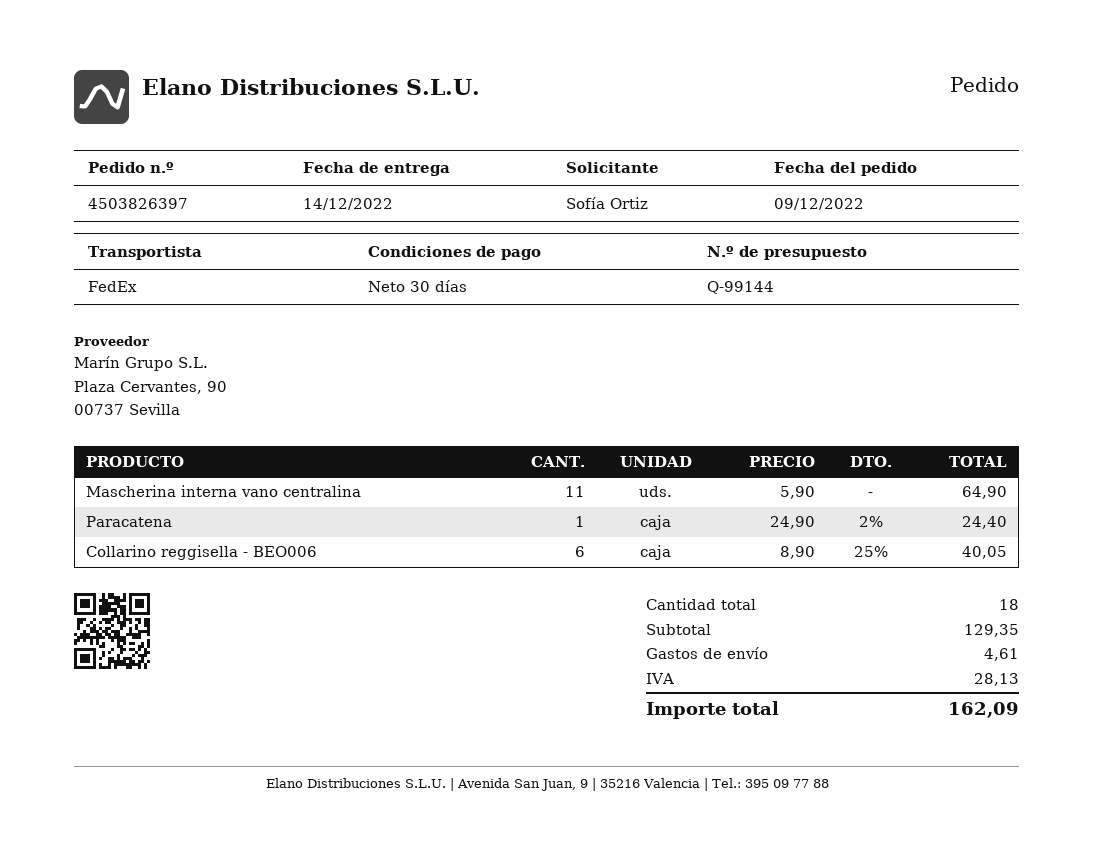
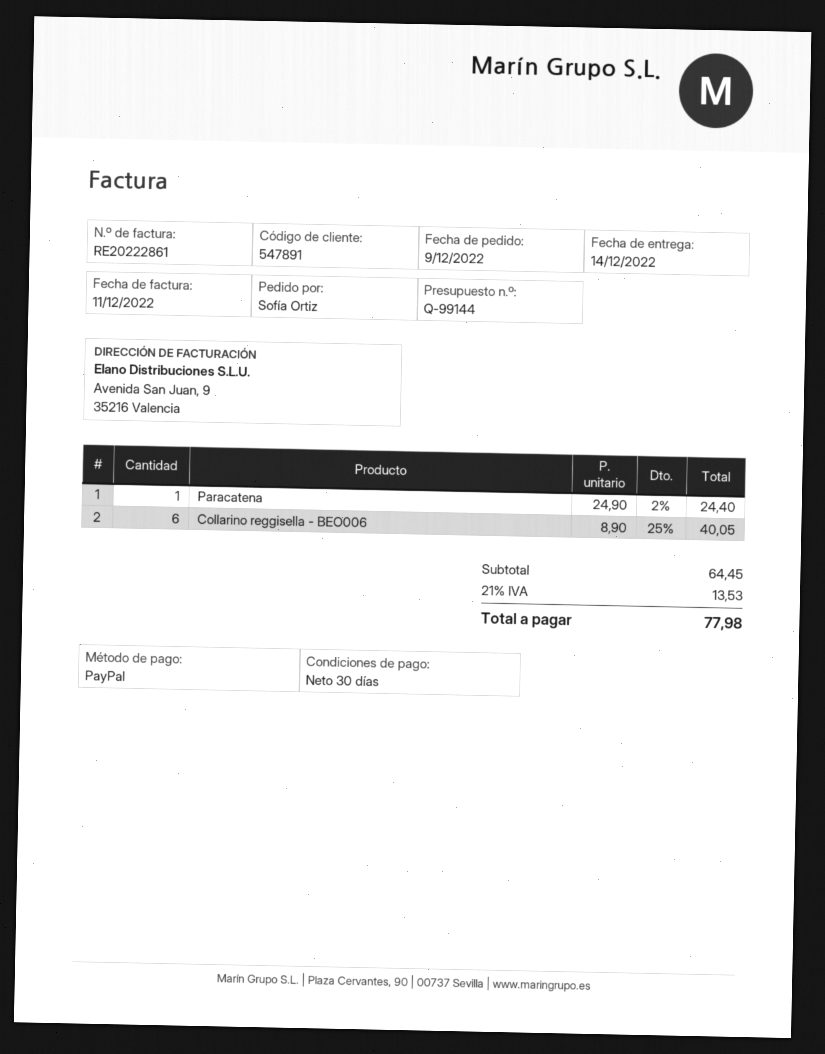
Mascherina interna vano centralina: 11 x 5.90 = 64.90 -> none
subtotal: 129.35 -> 64.45
shipping: 4.61 -> none
tax: 28.13 -> 13.53
total: 162.09 -> 77.98

